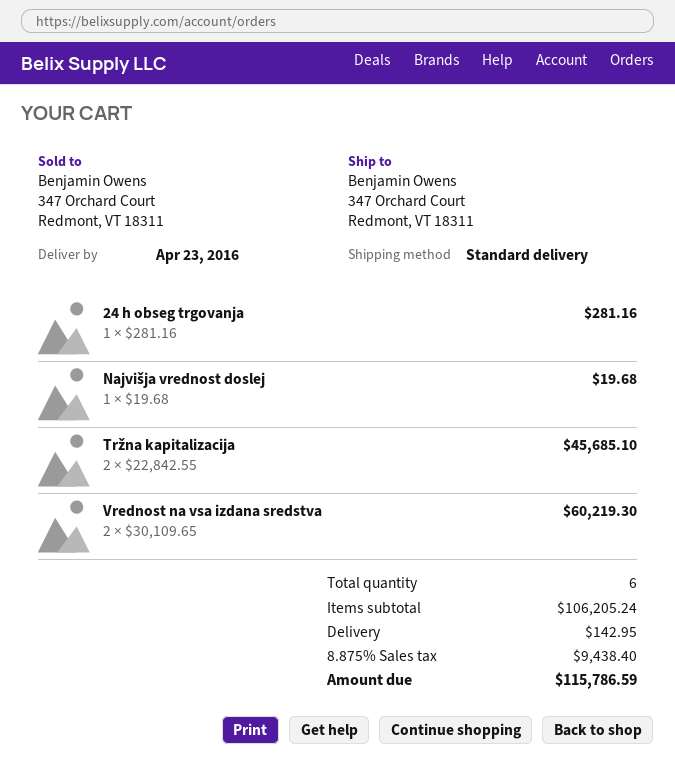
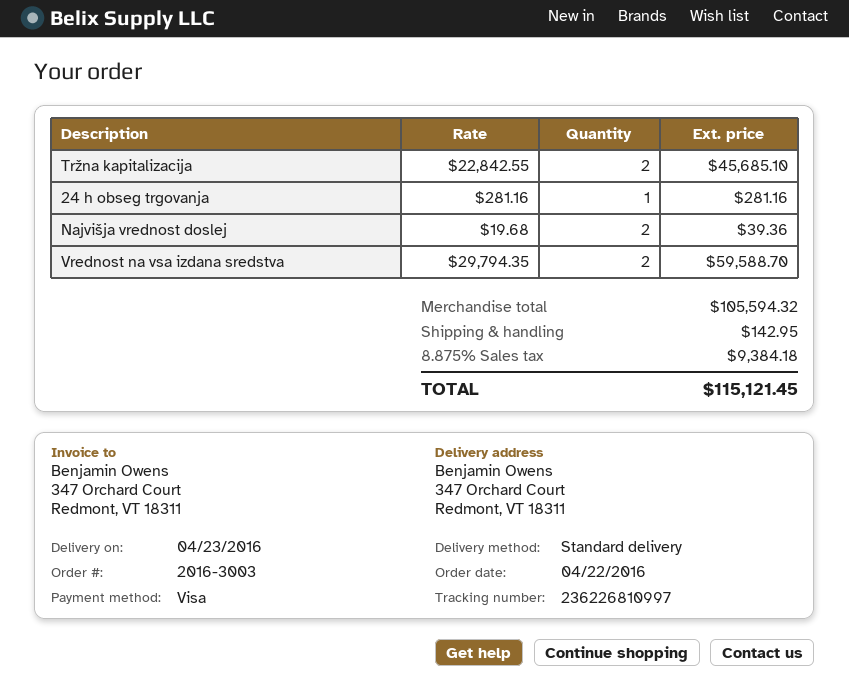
Najvišja vrednost doslej: 1 x 19.68 = 19.68 -> 2 x 19.68 = 39.36
Vrednost na vsa izdana sredstva: 2 x 30109.65 = 60219.30 -> 2 x 29794.35 = 59588.70
subtotal: 106205.24 -> 105594.32
tax: 8.875% = 9438.40 -> 8.875% = 9384.18
total: 115786.59 -> 115121.45

